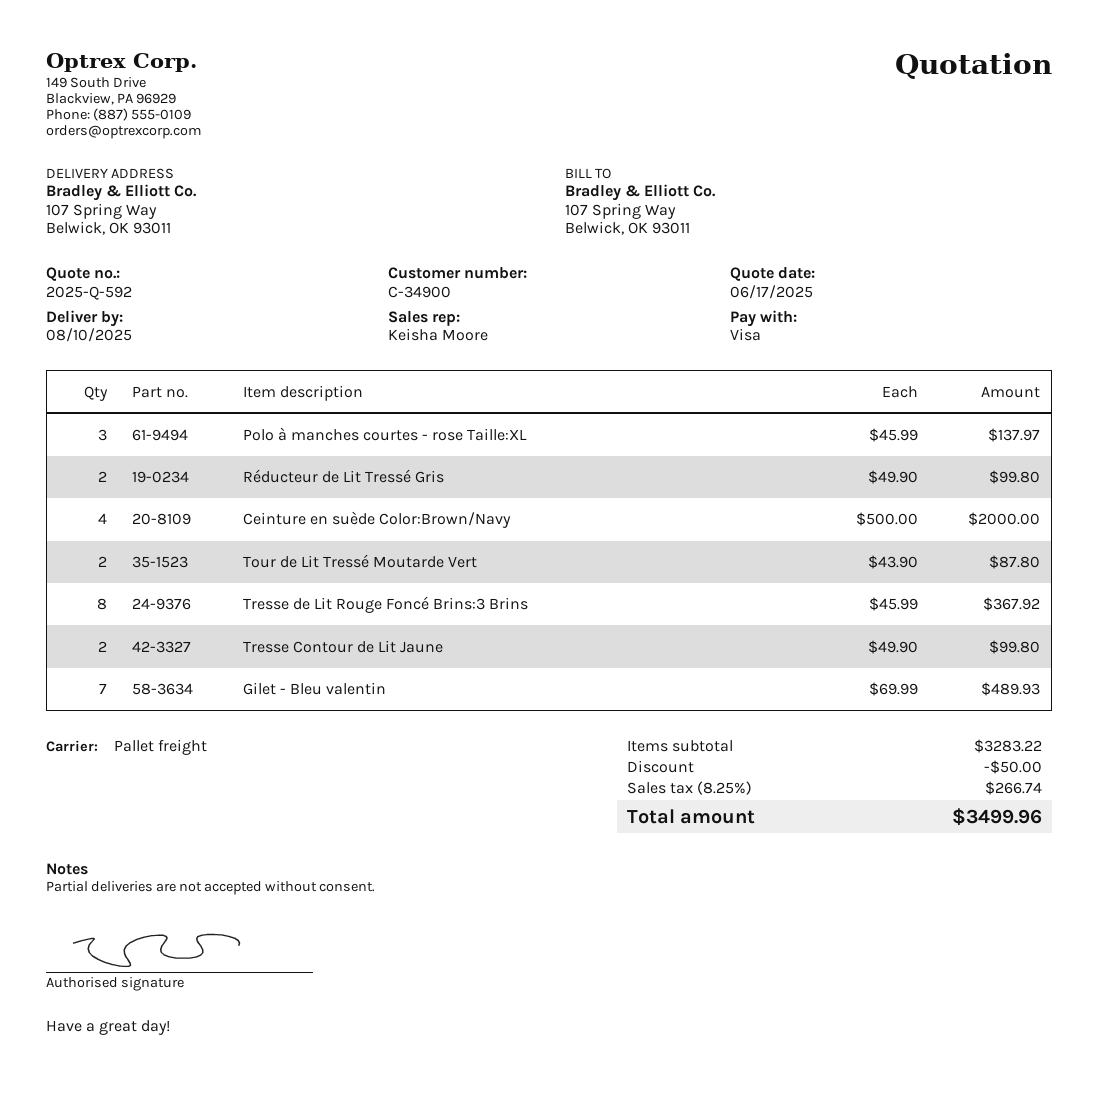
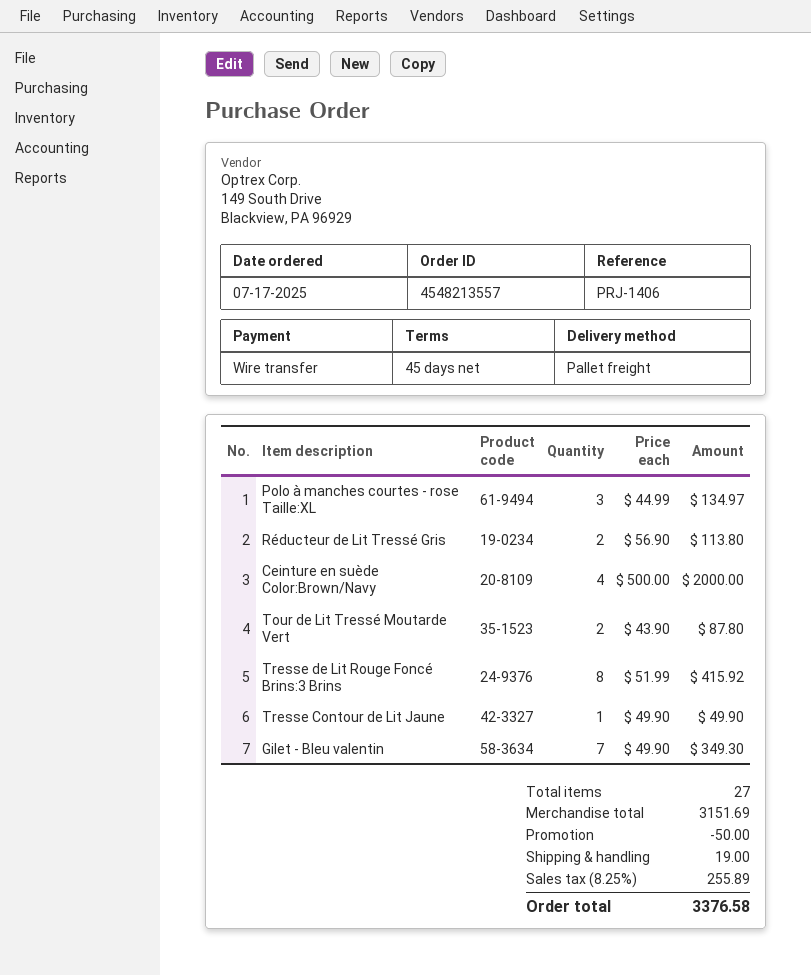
payment method: Visa -> bank transfer
Polo à manches courtes - rose Taille:XL: 3 x 45.99 = 137.97 -> 3 x 44.99 = 134.97
Réducteur de Lit Tressé Gris: 2 x 49.90 = 99.80 -> 2 x 56.90 = 113.80
Tresse de Lit Rouge Foncé Brins:3 Brins: 8 x 45.99 = 367.92 -> 8 x 51.99 = 415.92
Tresse Contour de Lit Jaune: 2 x 49.90 = 99.80 -> 1 x 49.90 = 49.90
Gilet - Bleu valentin: 7 x 69.99 = 489.93 -> 7 x 49.90 = 349.30
subtotal: 3283.22 -> 3151.69
shipping: none -> 19.00
tax: 8.25% = 266.74 -> 8.25% = 255.89
total: 3499.96 -> 3376.58

